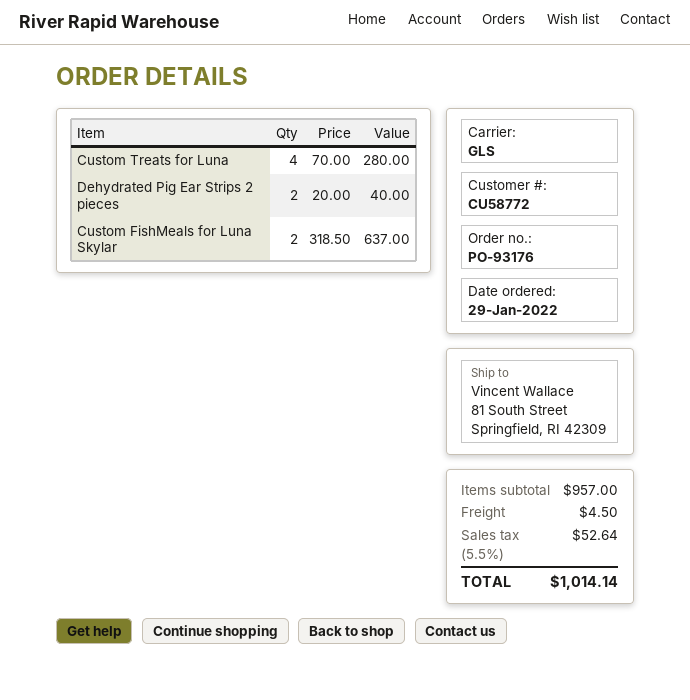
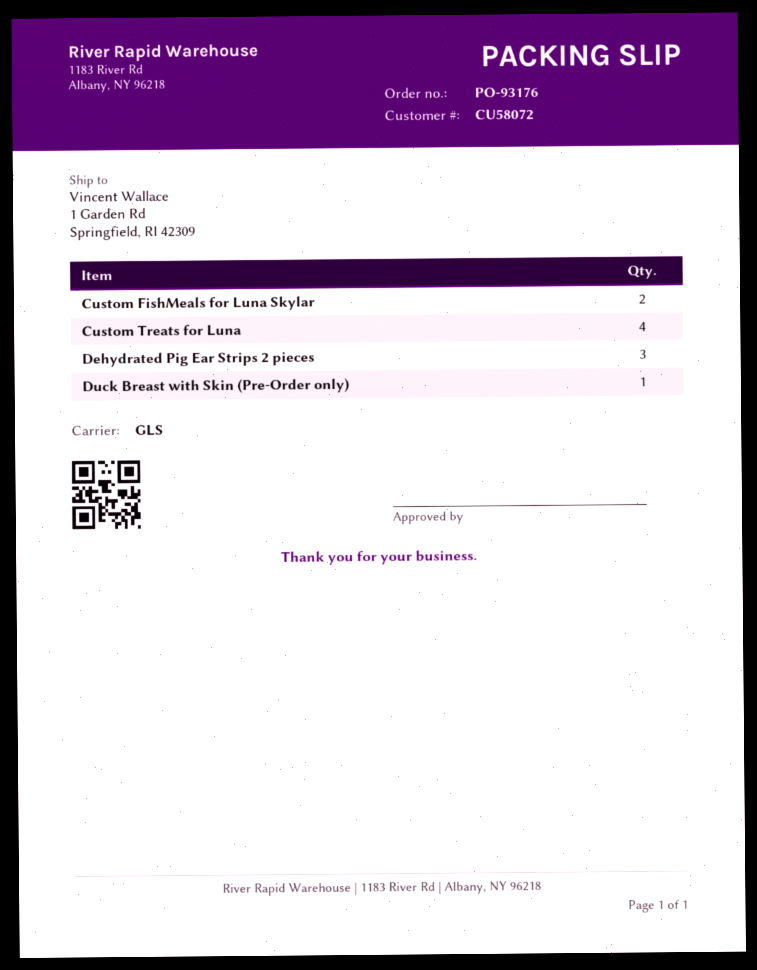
customer number: CU58772 -> CU58072
ship to: 81 South Street, Springfield, RI 42309 -> 1 Garden Rd, Springfield, RI 42309
Dehydrated Pig Ear Strips 2 pieces: 2 -> 3
Duck Breast with Skin (Pre-Order only): none -> 1

